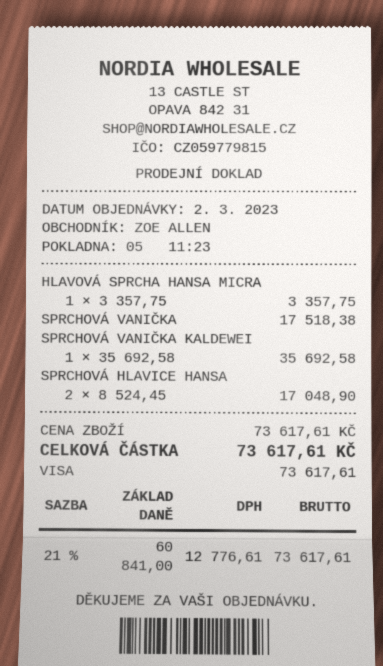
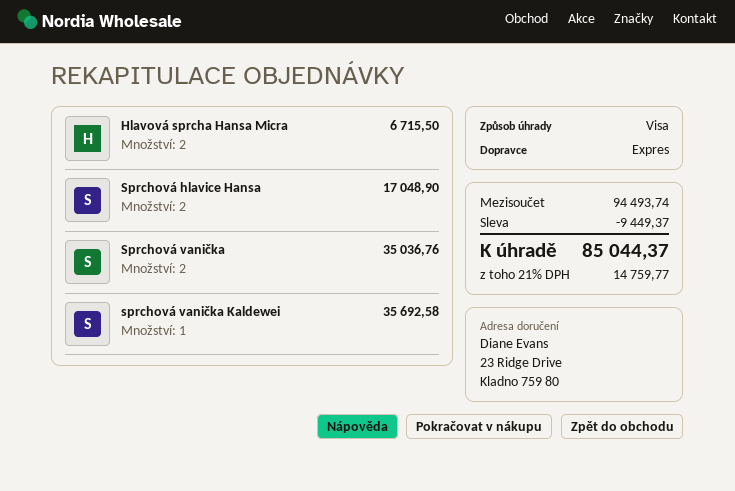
HLAVOVÁ SPRCHA HANSA MICRA: 1 for 3357.75 -> 2 for 6715.50
SPRCHOVÁ VANIČKA: 1 for 17518.38 -> 2 for 35036.76
subtotal: 73617.61 -> 94493.74
discount: none -> 9449.37
tax: 21% = 12776.61 -> 21% = 14759.77
total: 73617.61 -> 85044.37

